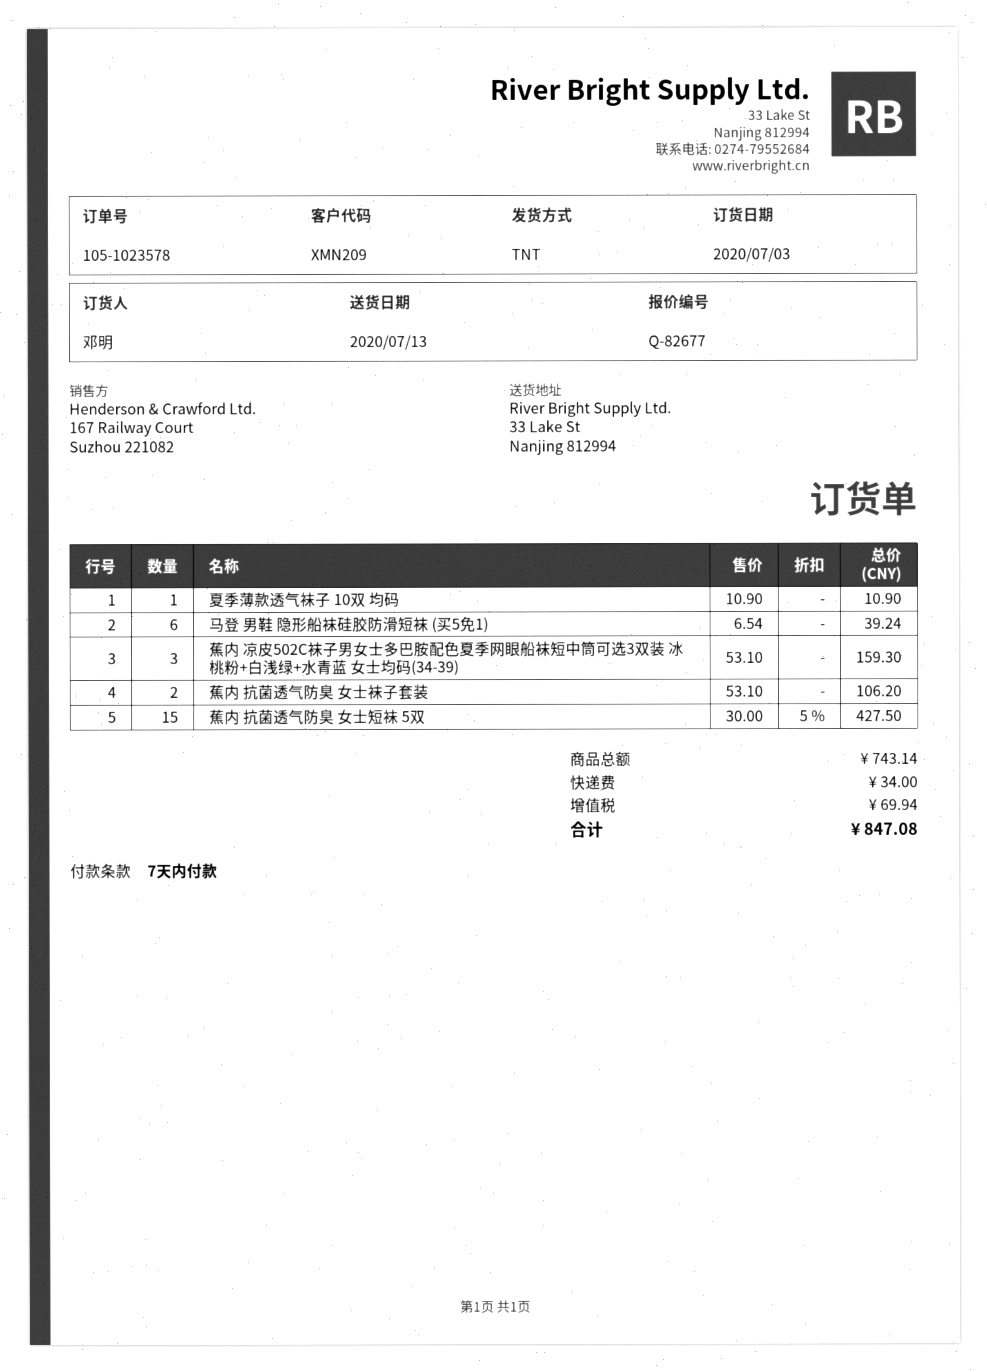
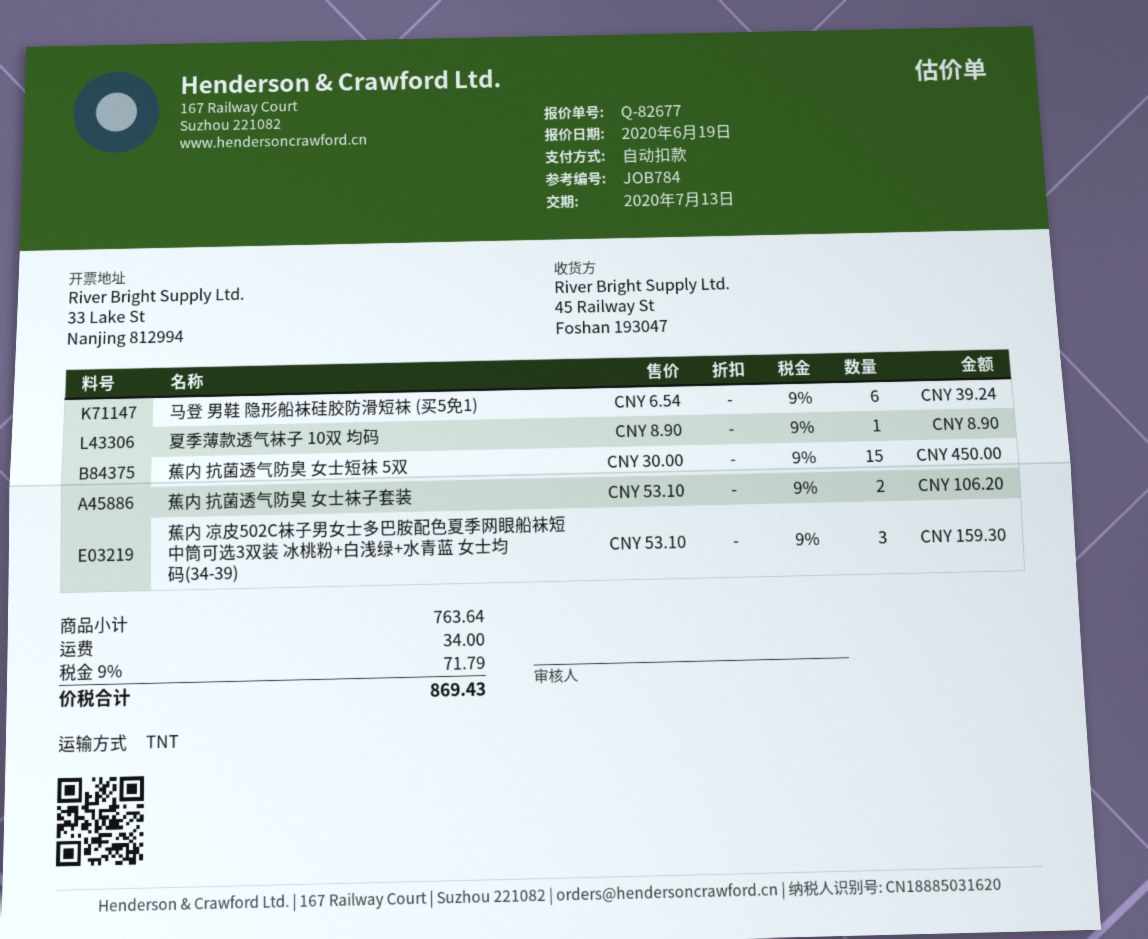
ship to: 33 Lake St, Nanjing 812994 -> 45 Railway St, Foshan 193047
夏季薄款透气袜子 10双 均码: 1 x 10.90 = 10.90 -> 1 x 8.90 = 8.90
蕉内 抗菌透气防臭 女士短袜 5双: 15 x 30.00 - 5% = 427.50 -> 15 x 30.00 = 450.00
subtotal: 743.14 -> 763.64
tax: 69.94 -> 71.79
total: 847.08 -> 869.43

